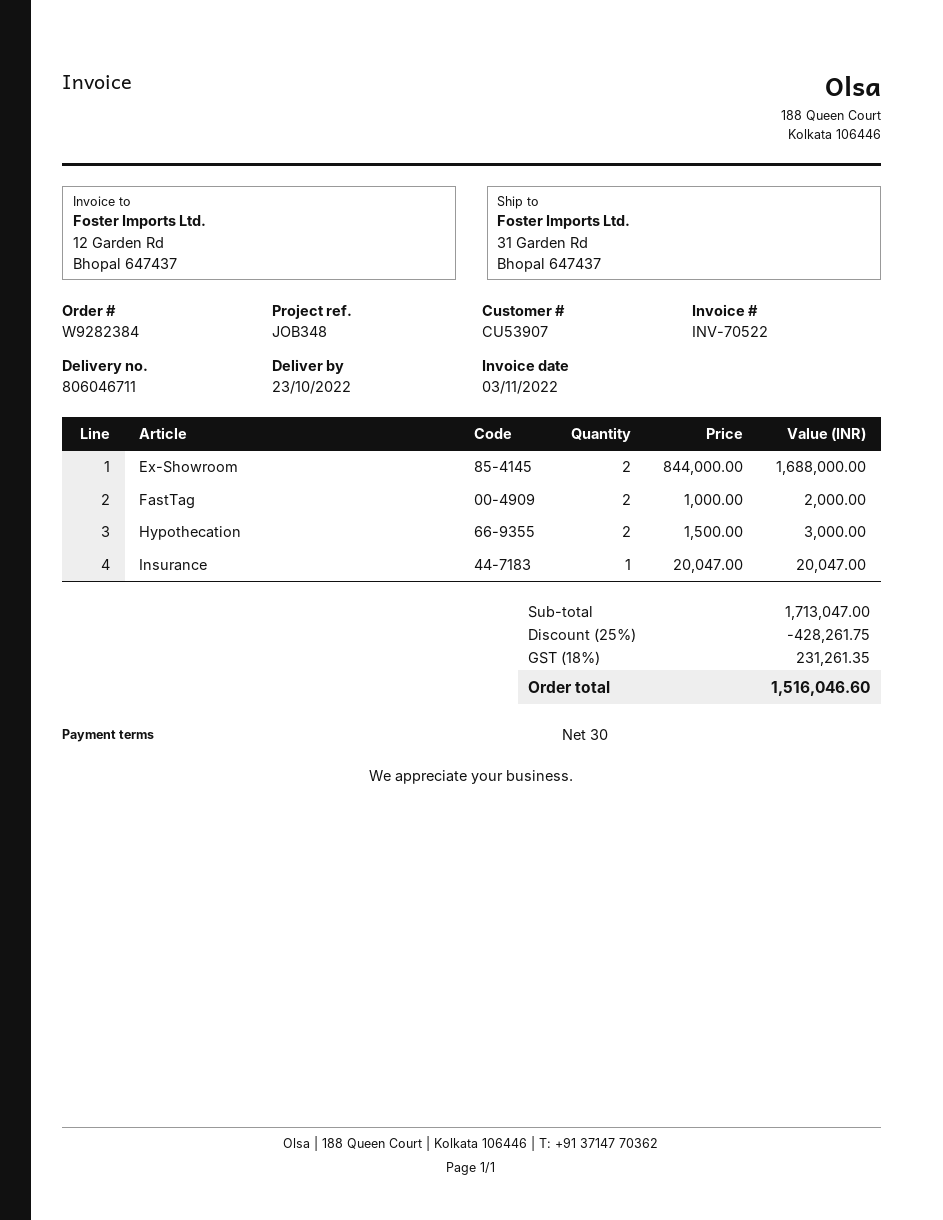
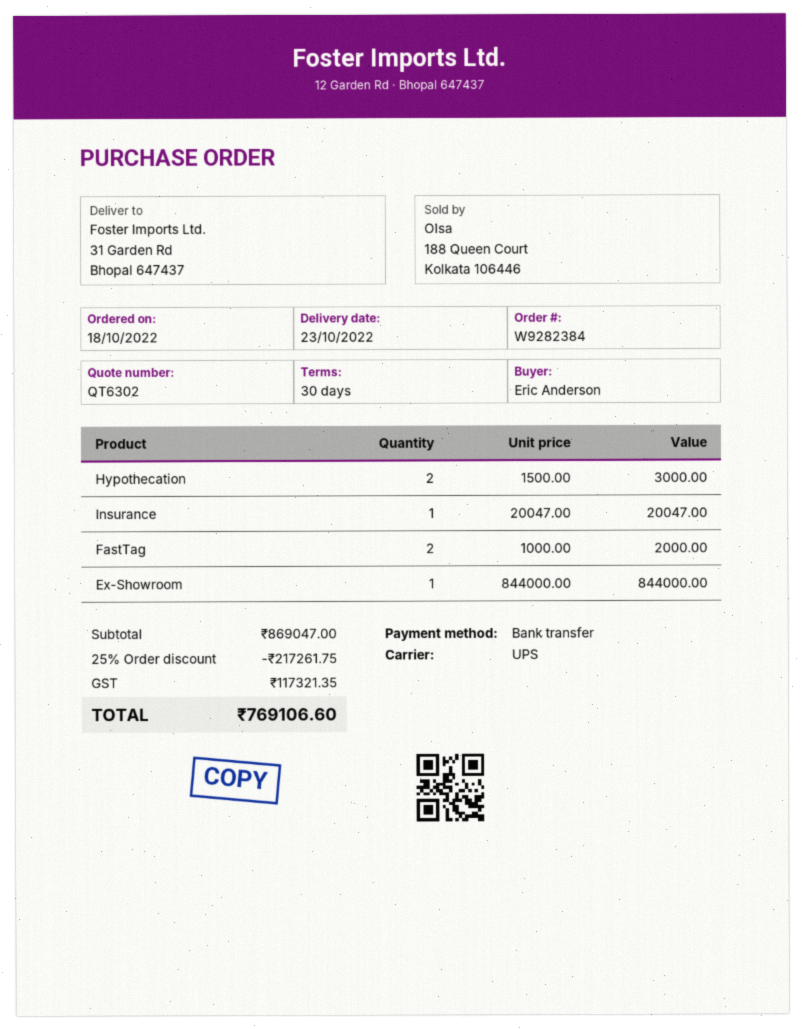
Ex-Showroom: 2 x 844000.00 = 1688000.00 -> 1 x 844000.00 = 844000.00
subtotal: 1713047.00 -> 869047.00
discount: 25% = 428261.75 -> 25% = 217261.75
tax: 231261.35 -> 117321.35
total: 1516046.60 -> 769106.60

